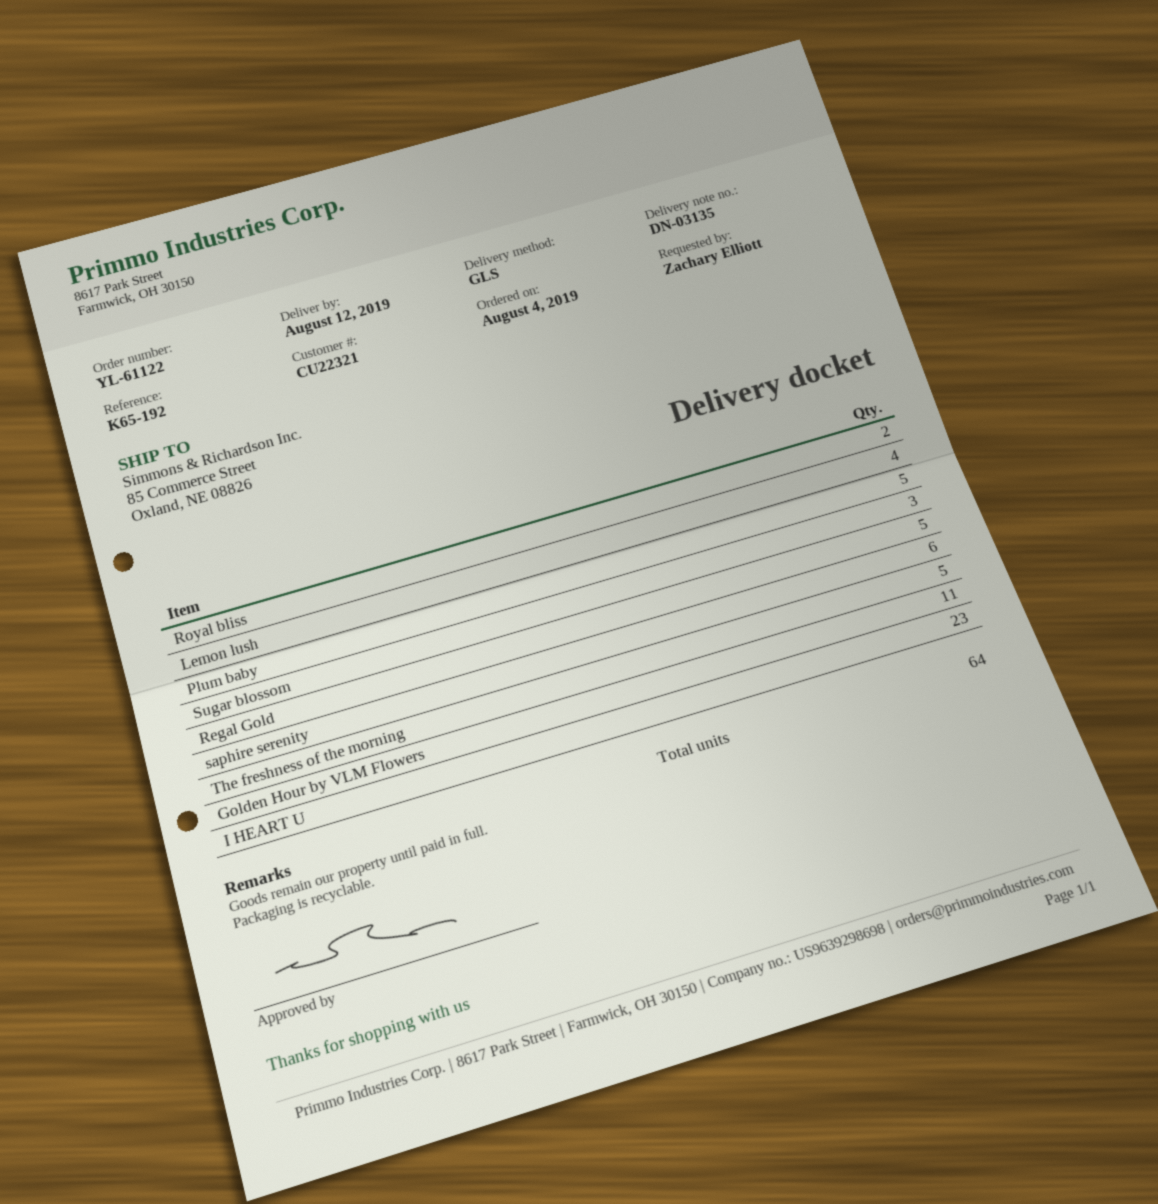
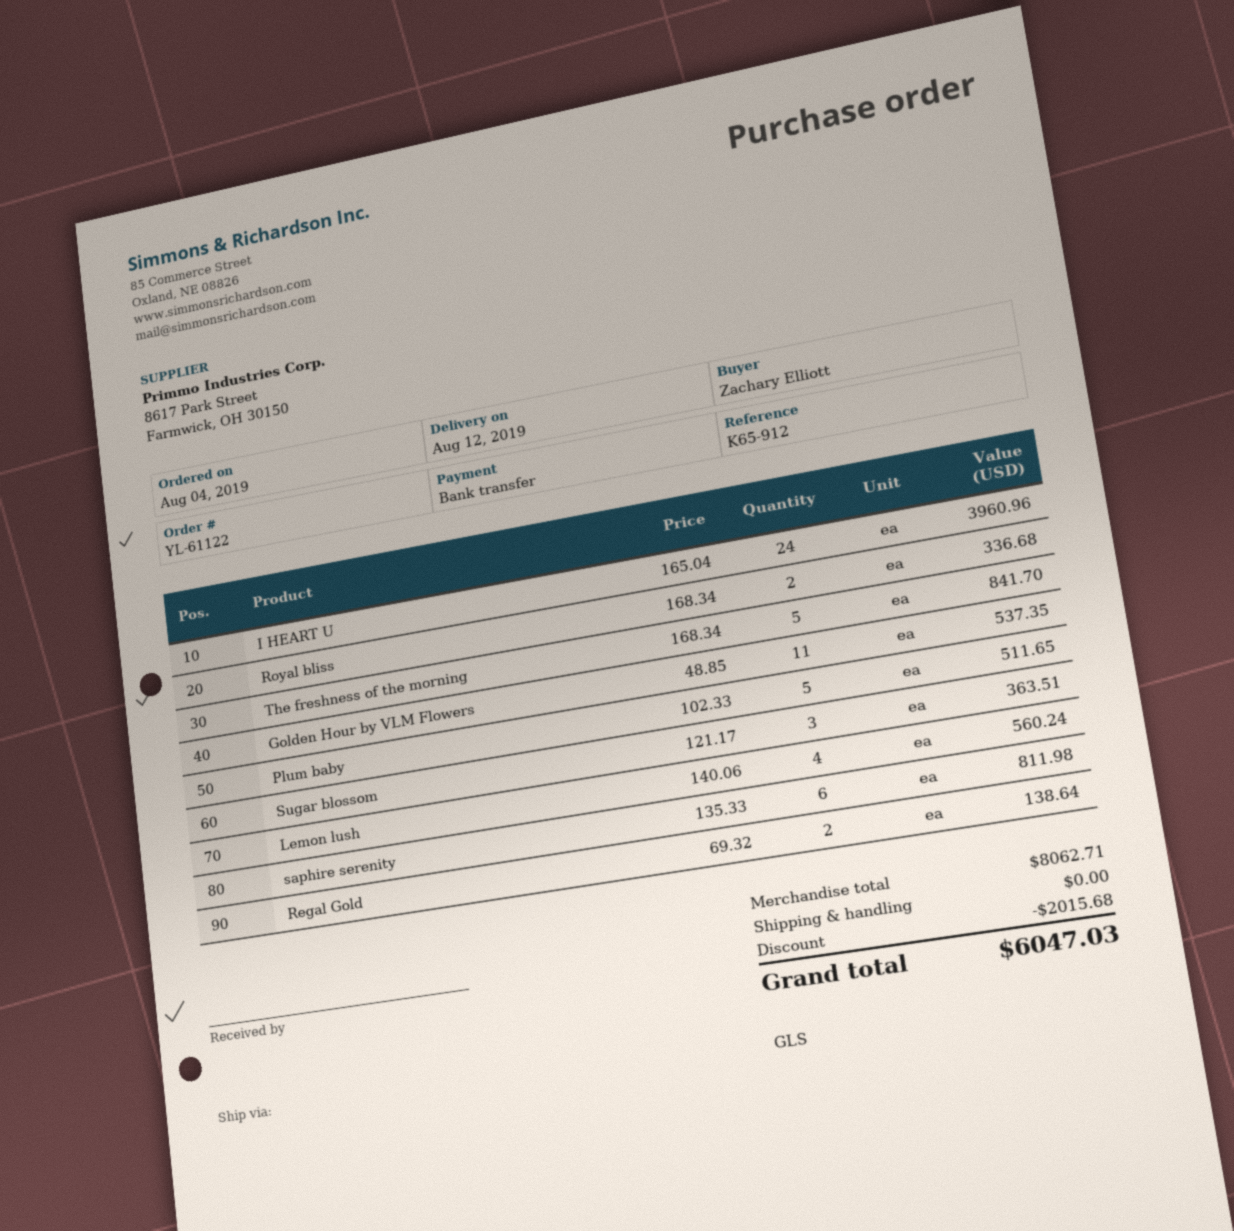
reference: K65-192 -> K65-912
Regal Gold: 5 -> 2
I HEART U: 23 -> 24

